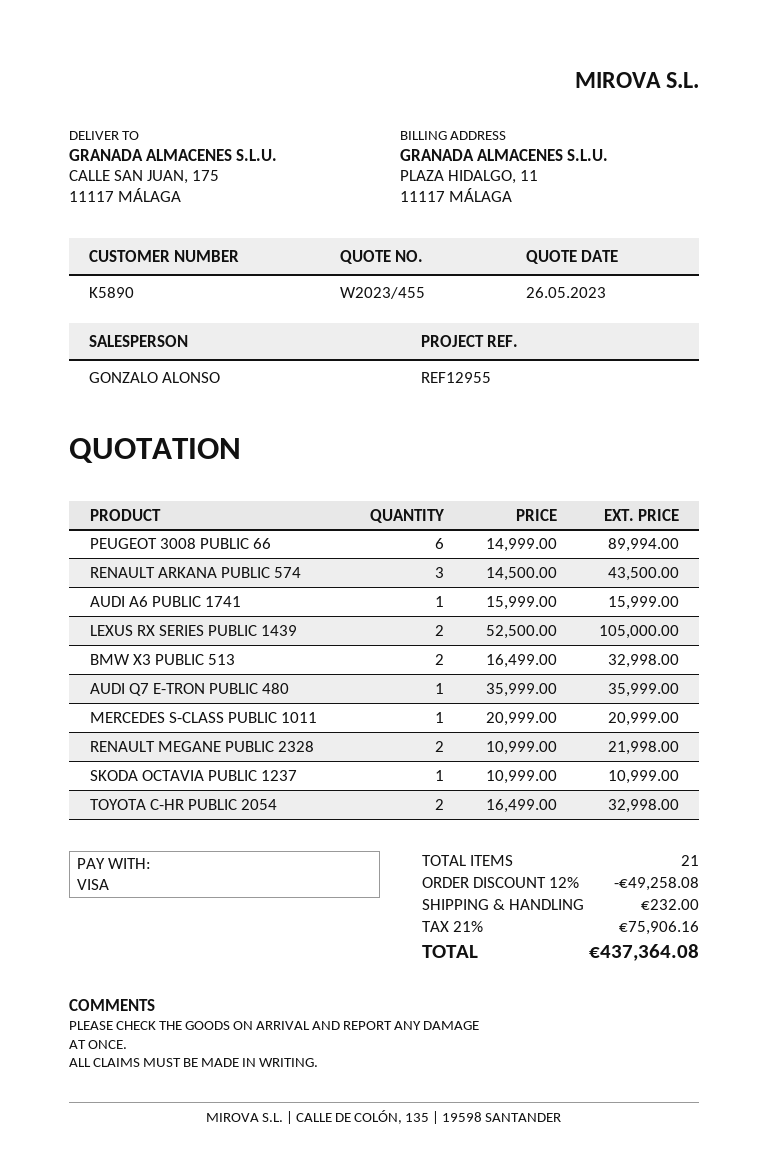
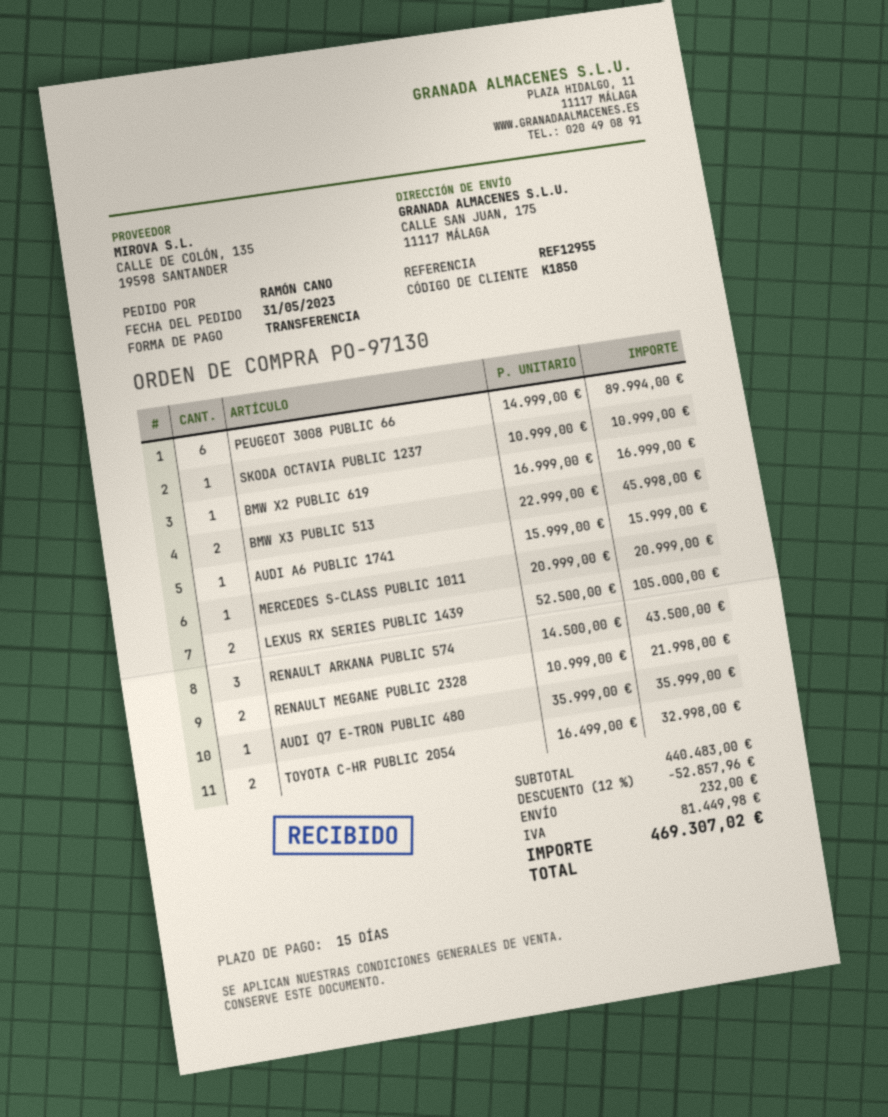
customer number: K5890 -> K1850
payment method: Visa -> bank transfer
BMW X3 PUBLIC 513: 2 x 16499.00 = 32998.00 -> 2 x 22999.00 = 45998.00
BMW X2 PUBLIC 619: none -> 1 x 16999.00 = 16999.00
discount: 12% = 49258.08 -> 12% = 52857.96
tax: 75906.16 -> 81449.98
total: 437364.08 -> 469307.02

